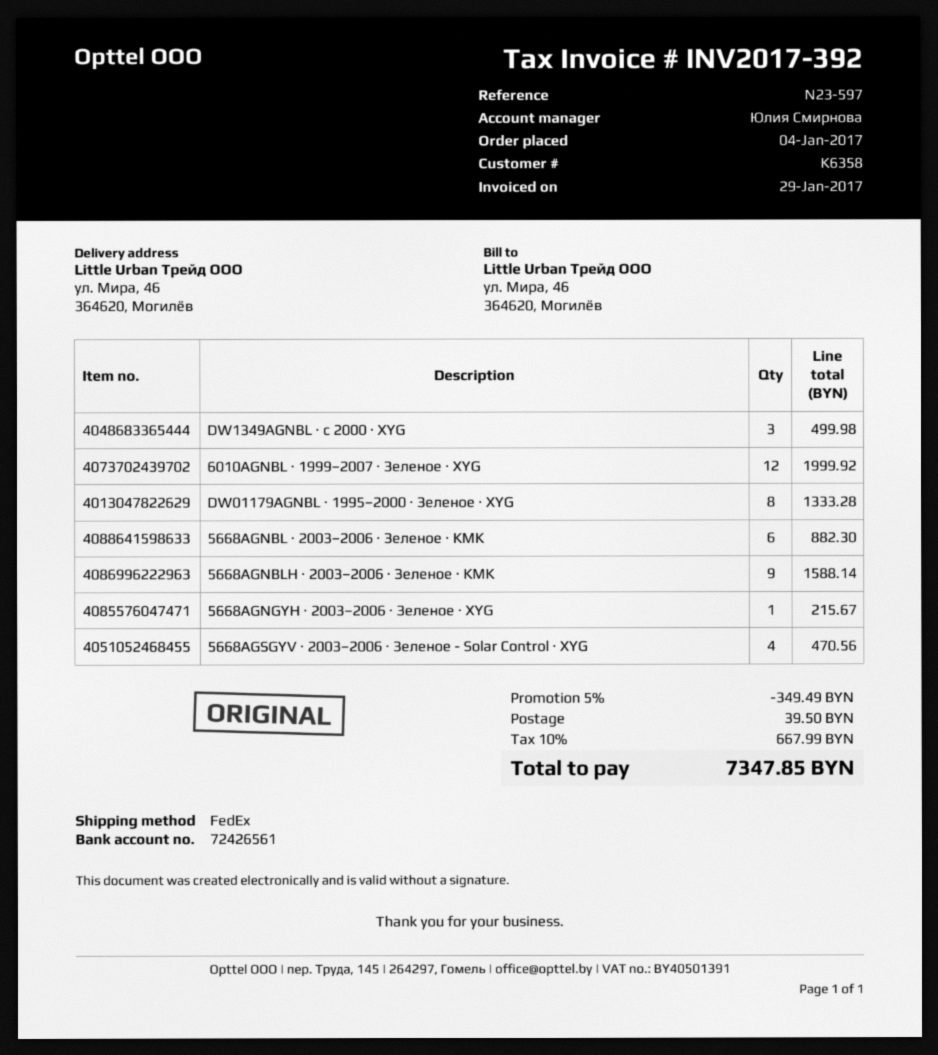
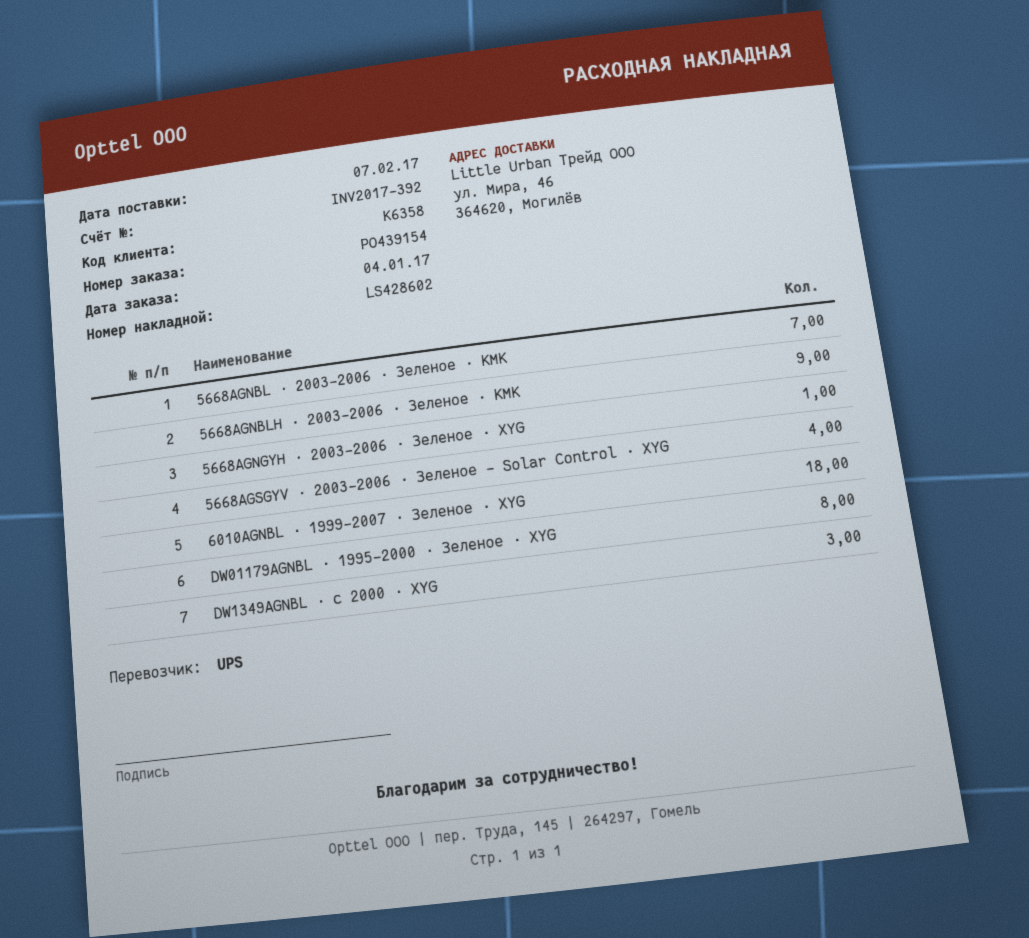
shipping method: FedEx -> UPS
6010AGNBL · 1999–2007 · Зеленое · XYG: 12 -> 18
5668AGNBL · 2003–2006 · Зеленое · KMK: 6 -> 7

